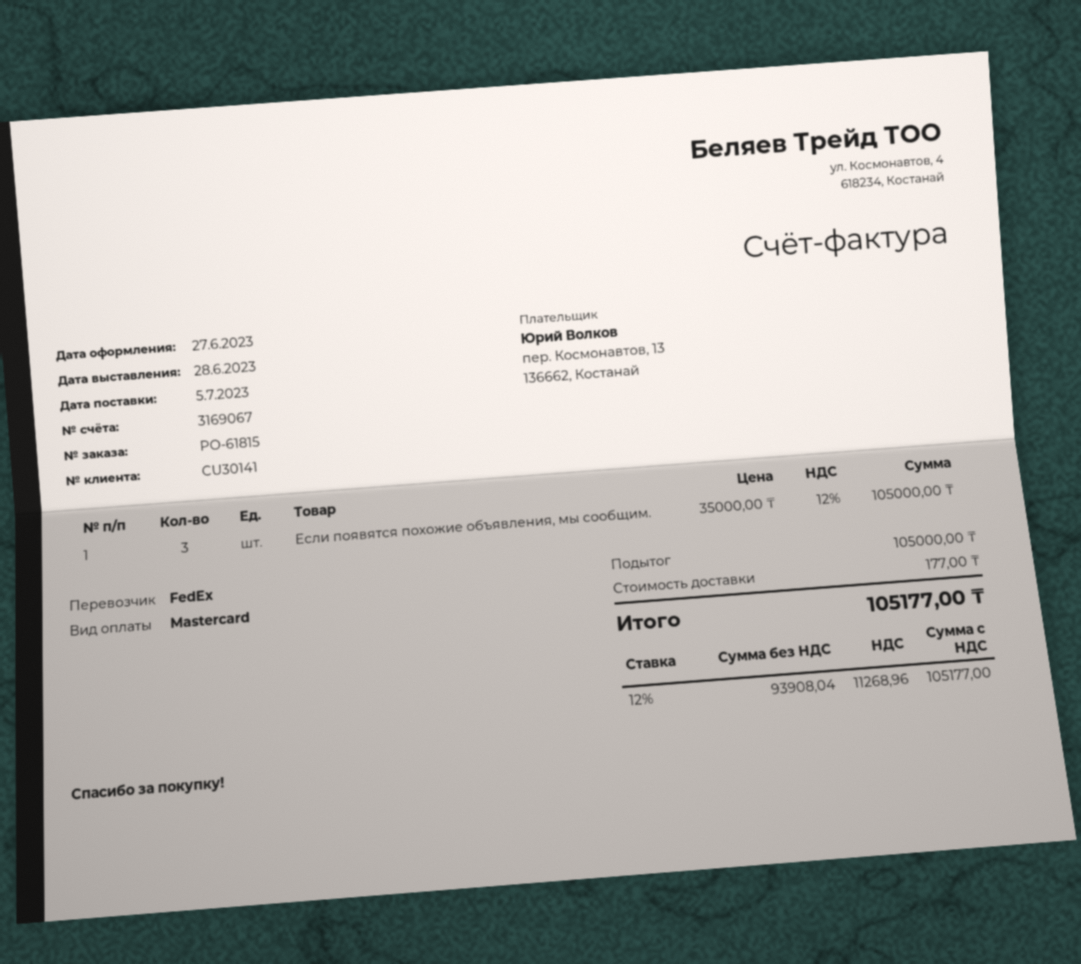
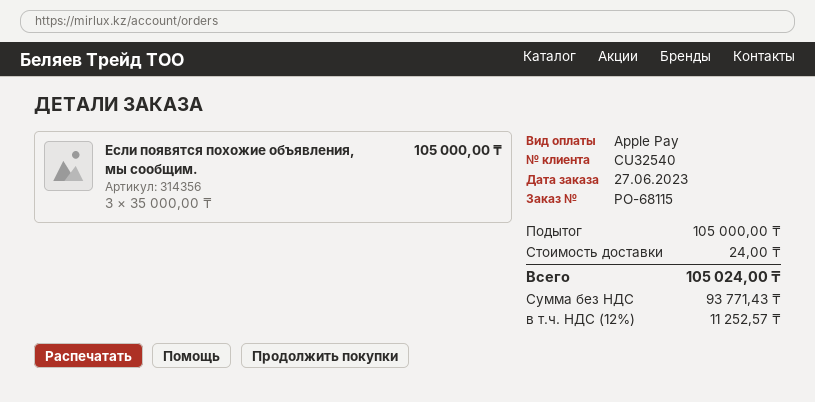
order number: PO-61815 -> PO-68115
customer number: CU30141 -> CU32540
payment method: Mastercard -> Apple Pay
shipping: 177.00 -> 24.00
net: 93908.04 -> 93771.43
tax: 12% = 11268.96 -> 12% = 11252.57
total: 105177.00 -> 105024.00

